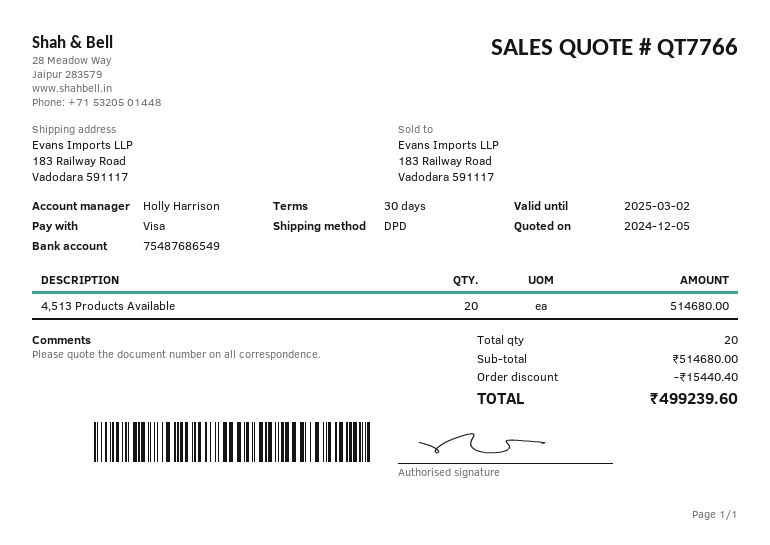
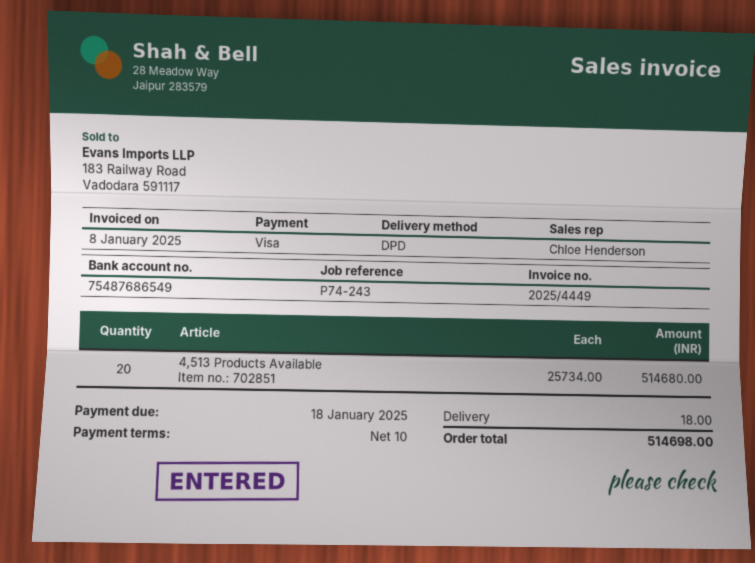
payment terms: 30 days -> 10 days
sales rep: Holly Harrison -> Chloe Henderson
discount: 15440.40 -> none
shipping: none -> 18.00
total: 499239.60 -> 514698.00

